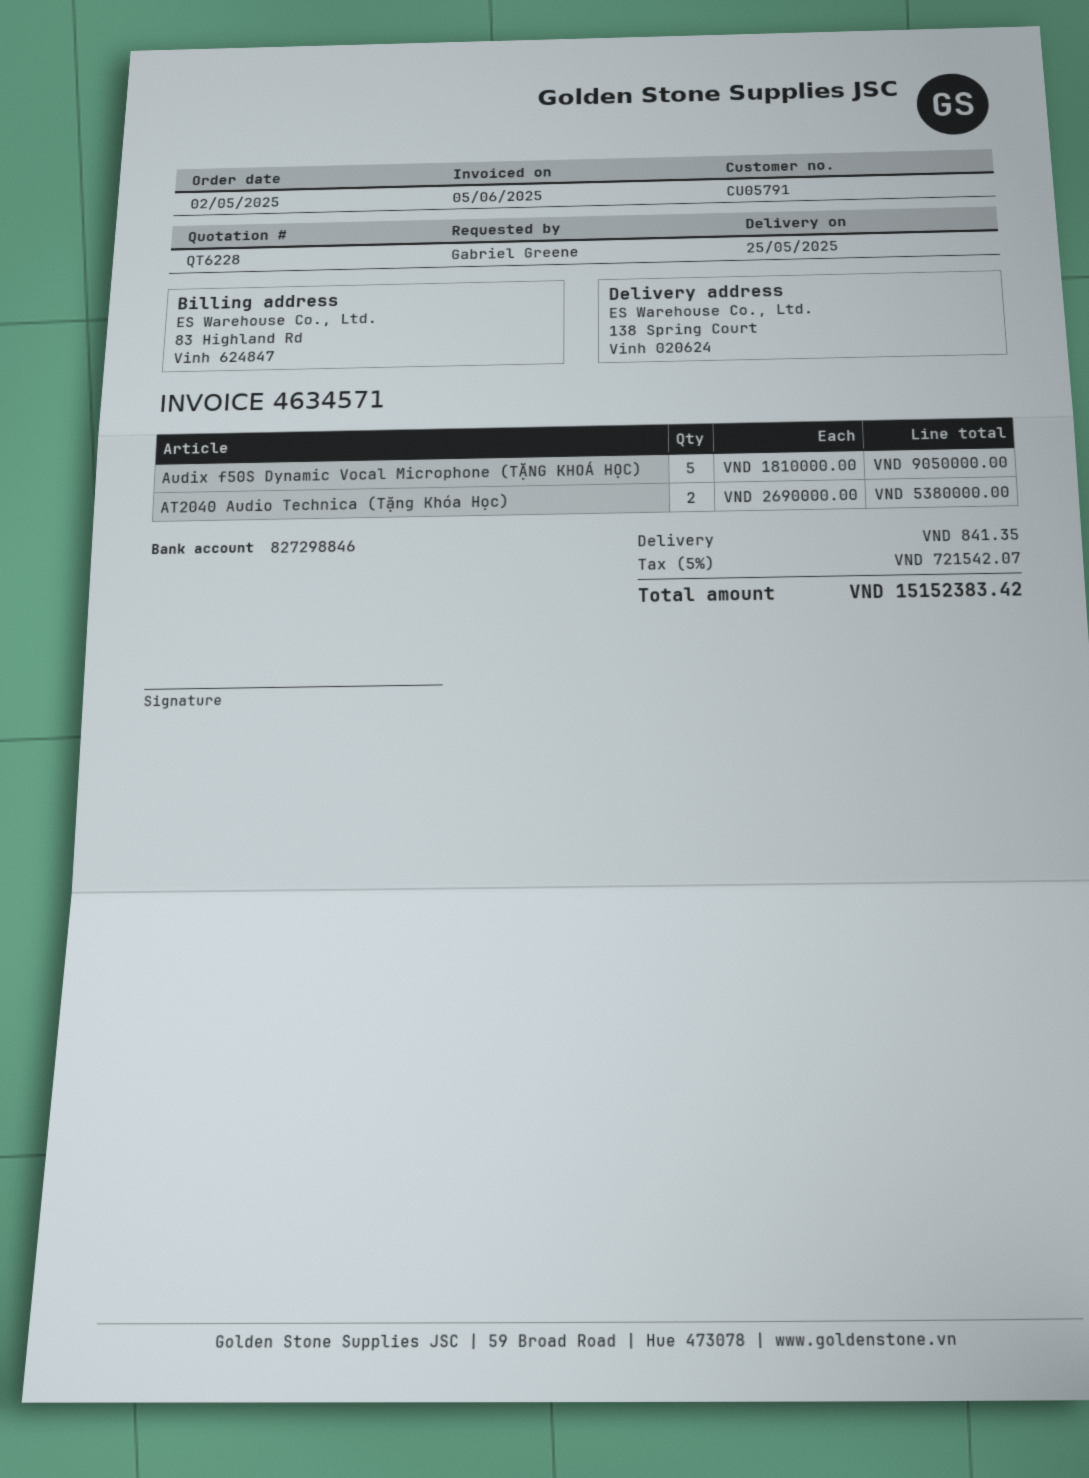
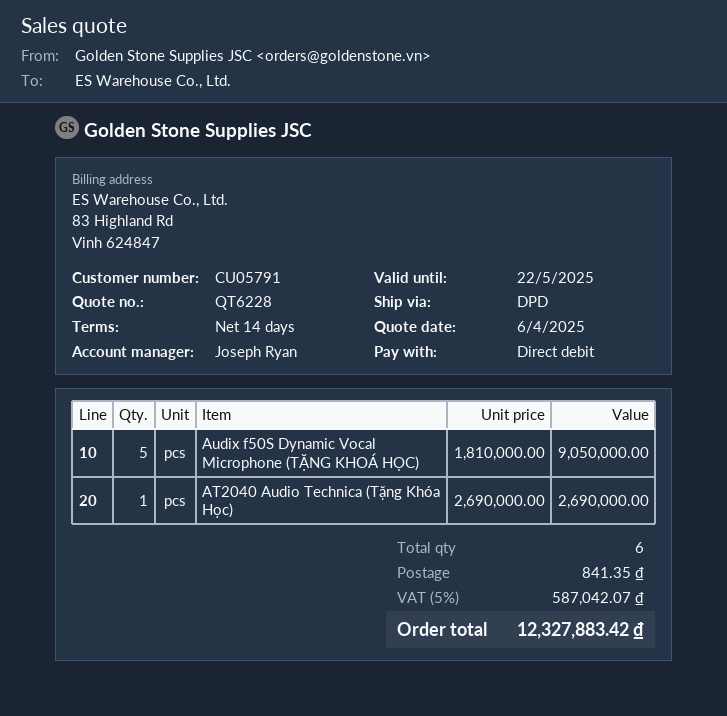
AT2040 Audio Technica (Tặng Khóa Học): 2 x 2690000.00 = 5380000.00 -> 1 x 2690000.00 = 2690000.00
tax: 5% = 721542.07 -> 5% = 587042.07
total: 15152383.42 -> 12327883.42

